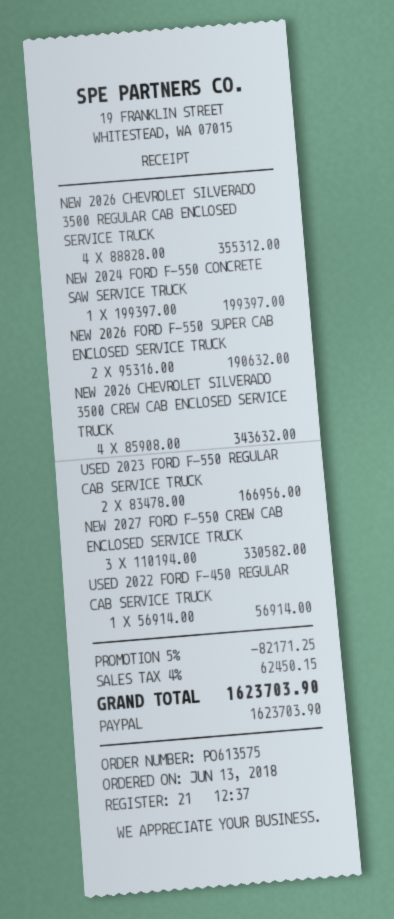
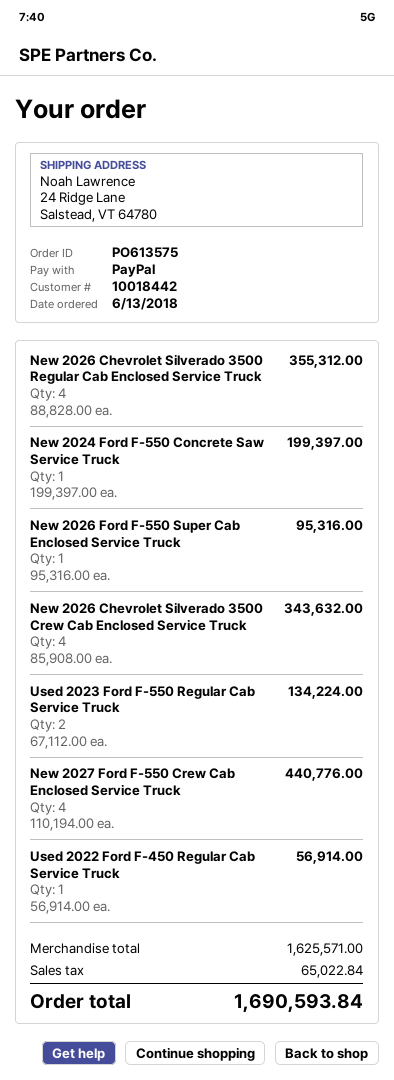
NEW 2026 FORD F-550 SUPER CAB ENCLOSED SERVICE TRUCK: 2 x 95316.00 = 190632.00 -> 1 x 95316.00 = 95316.00
USED 2023 FORD F-550 REGULAR CAB SERVICE TRUCK: 2 x 83478.00 = 166956.00 -> 2 x 67112.00 = 134224.00
NEW 2027 FORD F-550 CREW CAB ENCLOSED SERVICE TRUCK: 3 x 110194.00 = 330582.00 -> 4 x 110194.00 = 440776.00
discount: 5% = 82171.25 -> none
tax: 62450.15 -> 65022.84
total: 1623703.90 -> 1690593.84

